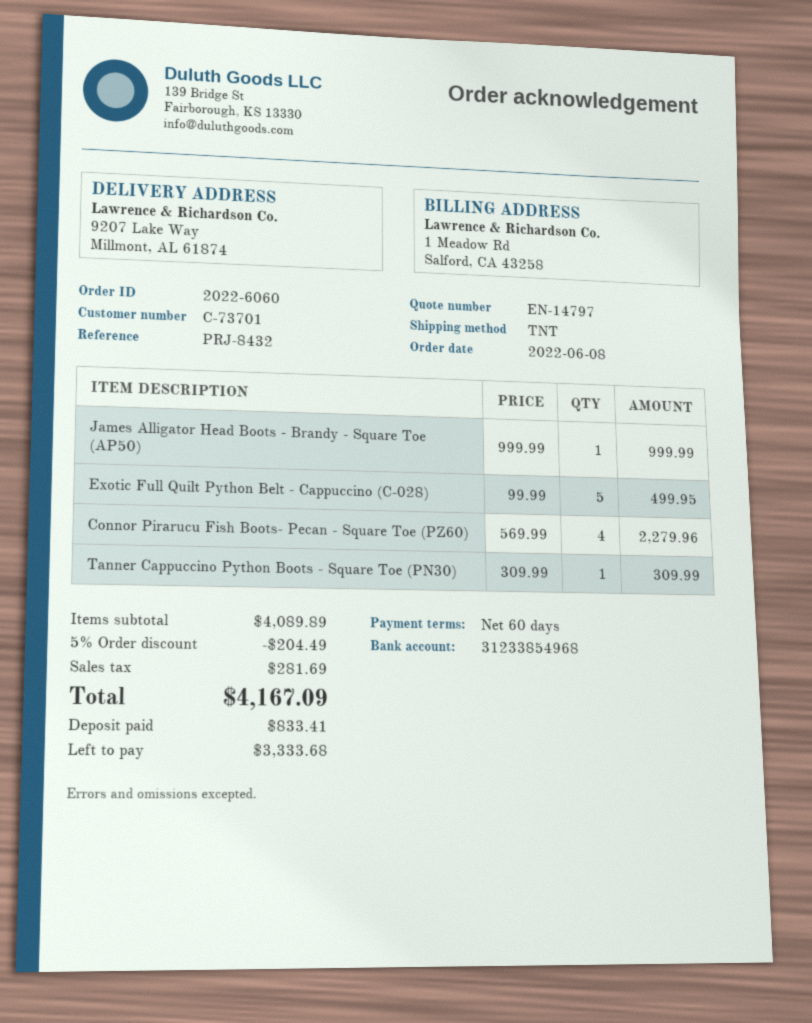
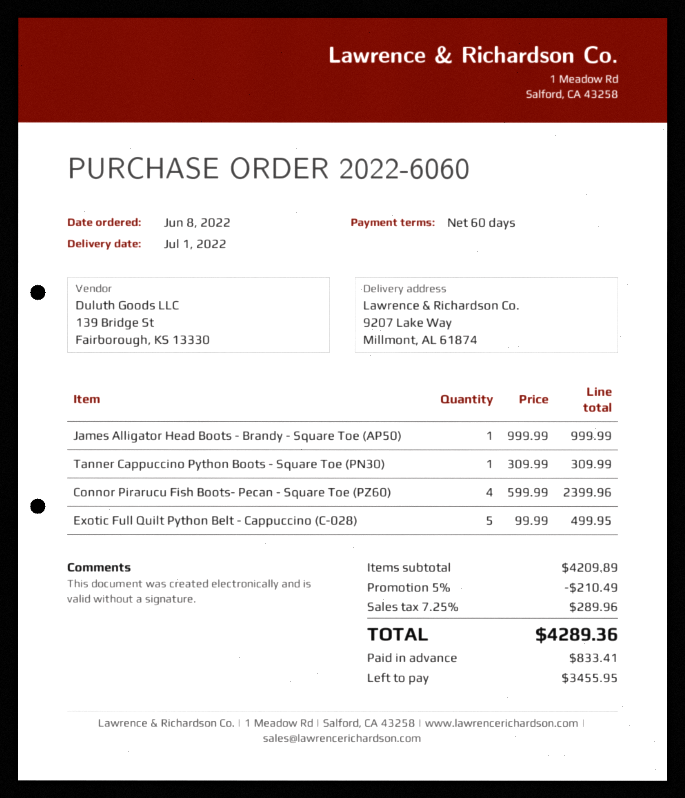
Connor Pirarucu Fish Boots- Pecan - Square Toe (PZ60): 4 x 569.99 = 2279.96 -> 4 x 599.99 = 2399.96
subtotal: 4089.89 -> 4209.89
discount: 5% = 204.49 -> 5% = 210.49
tax: 281.69 -> 289.96
total: 4167.09 -> 4289.36
balance: 3333.68 -> 3455.95

